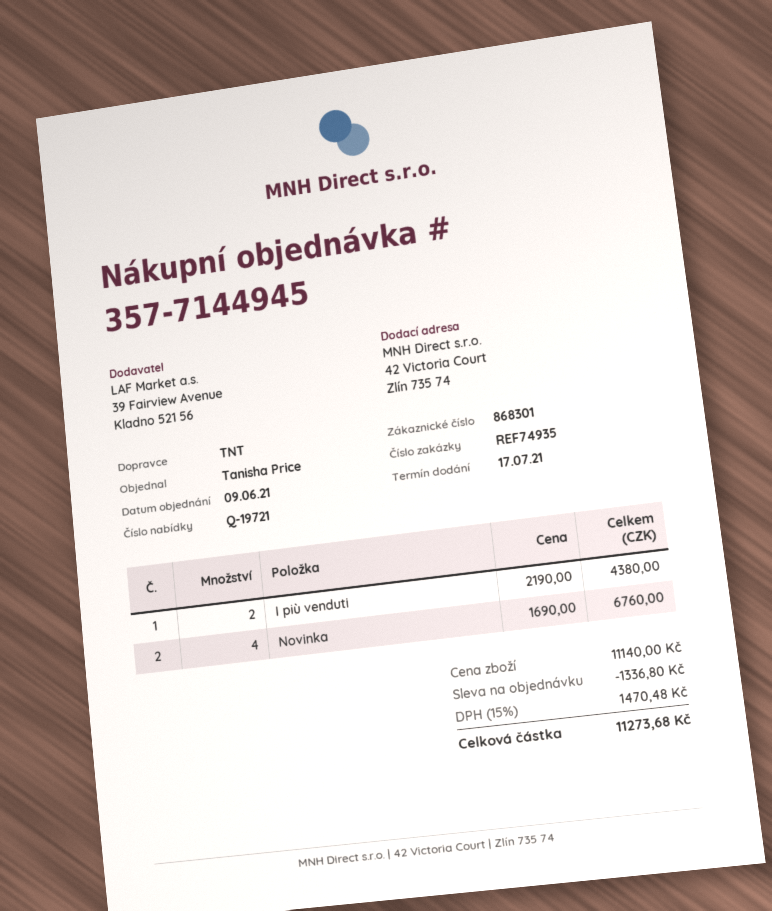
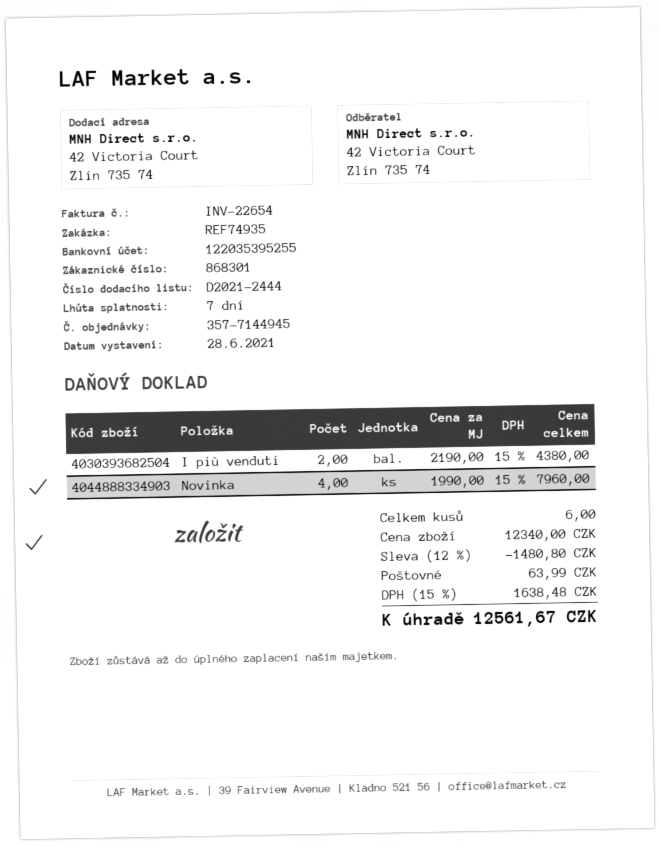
Novinka: 4 x 1690.00 = 6760.00 -> 4 x 1990.00 = 7960.00
subtotal: 11140.00 -> 12340.00
discount: 1336.80 -> 1480.80
shipping: none -> 63.99
tax: 15% = 1470.48 -> 15% = 1638.48
total: 11273.68 -> 12561.67

